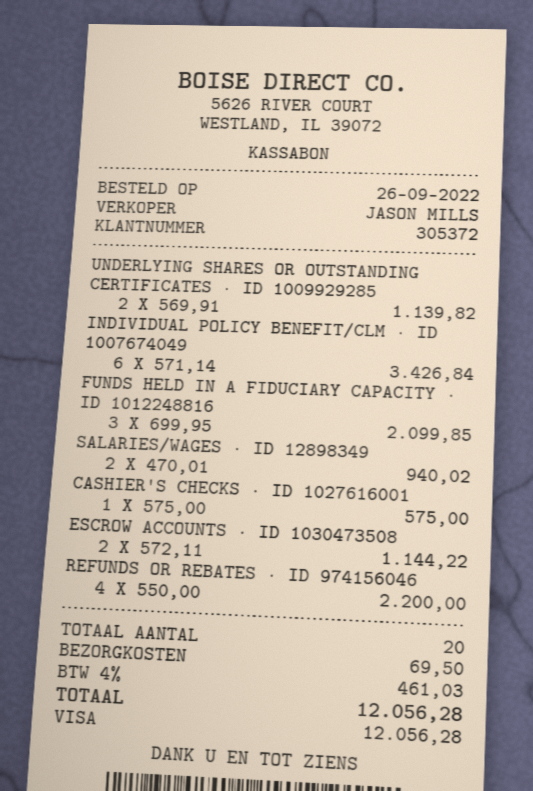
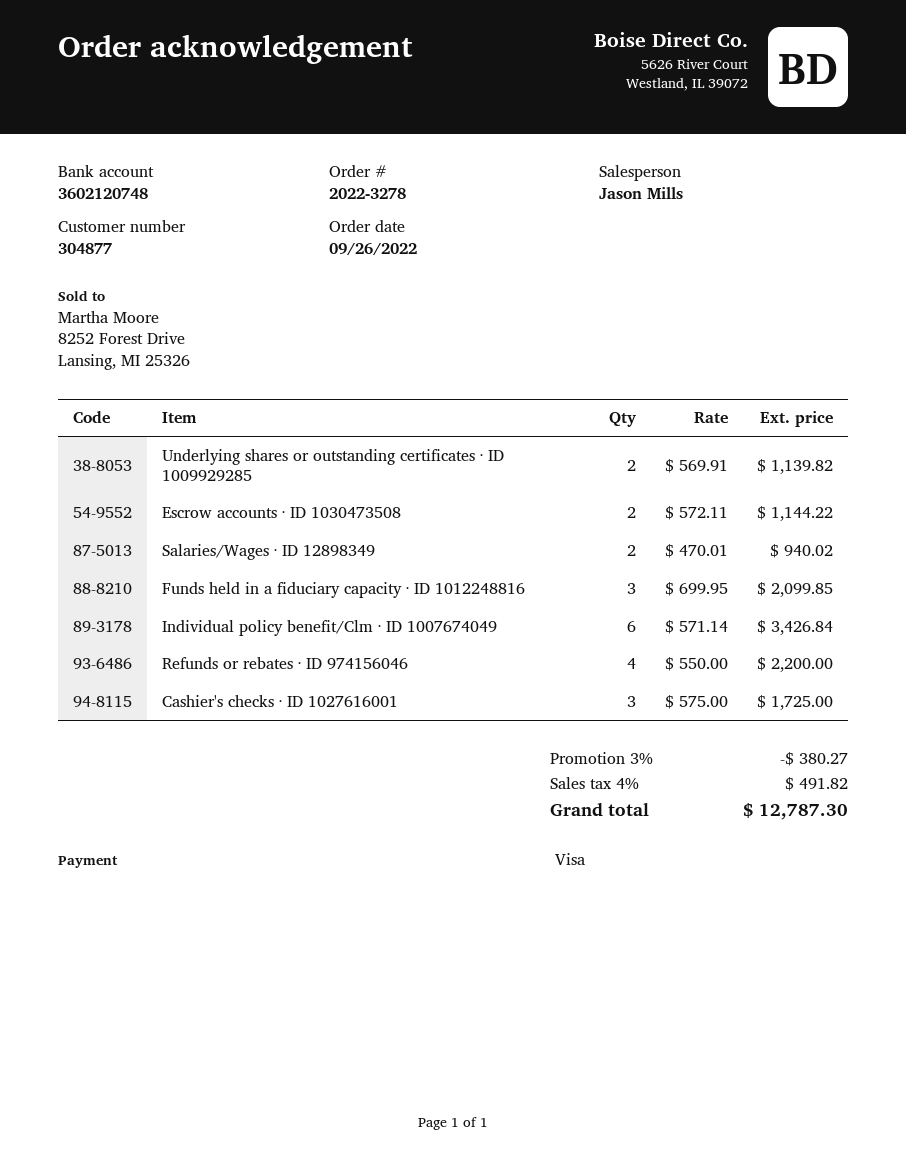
customer number: 305372 -> 304877
CASHIER'S CHECKS · ID 1027616001: 1 x 575.00 = 575.00 -> 3 x 575.00 = 1725.00
discount: none -> 3% = 380.27
shipping: 69.50 -> none
tax: 4% = 461.03 -> 4% = 491.82
total: 12056.28 -> 12787.30

